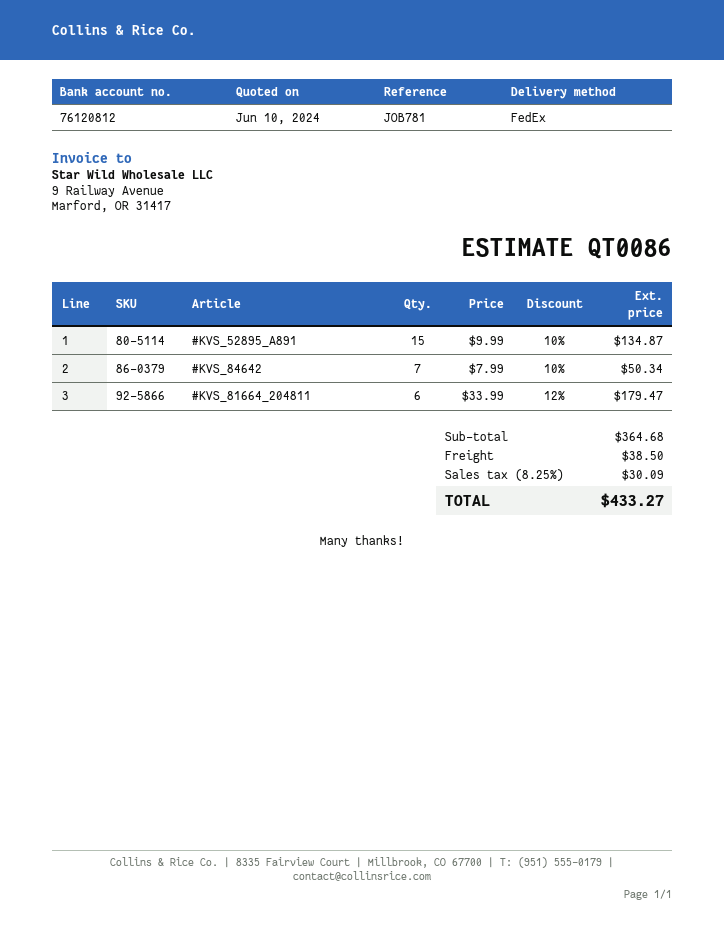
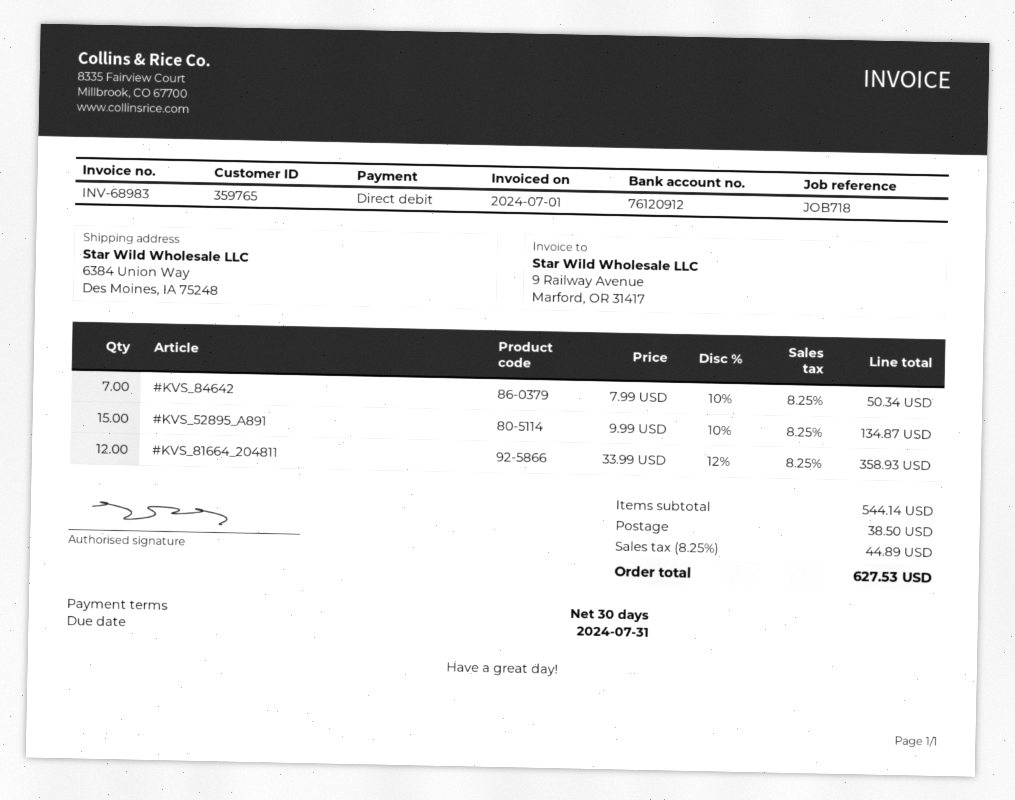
reference: JOB781 -> JOB718
bank account: 76120812 -> 76120912
#KVS_81664_204811: 6 x 33.99 - 12% = 179.47 -> 12 x 33.99 - 12% = 358.93
subtotal: 364.68 -> 544.14
tax: 8.25% = 30.09 -> 8.25% = 44.89
total: 433.27 -> 627.53

